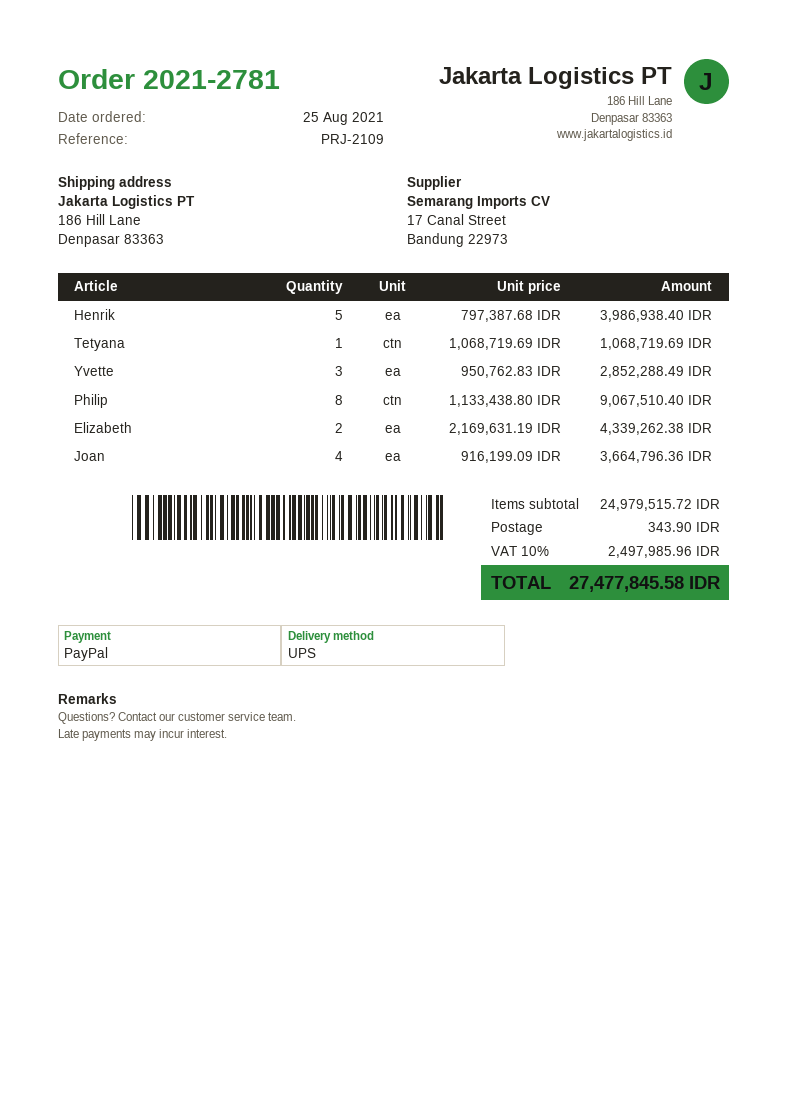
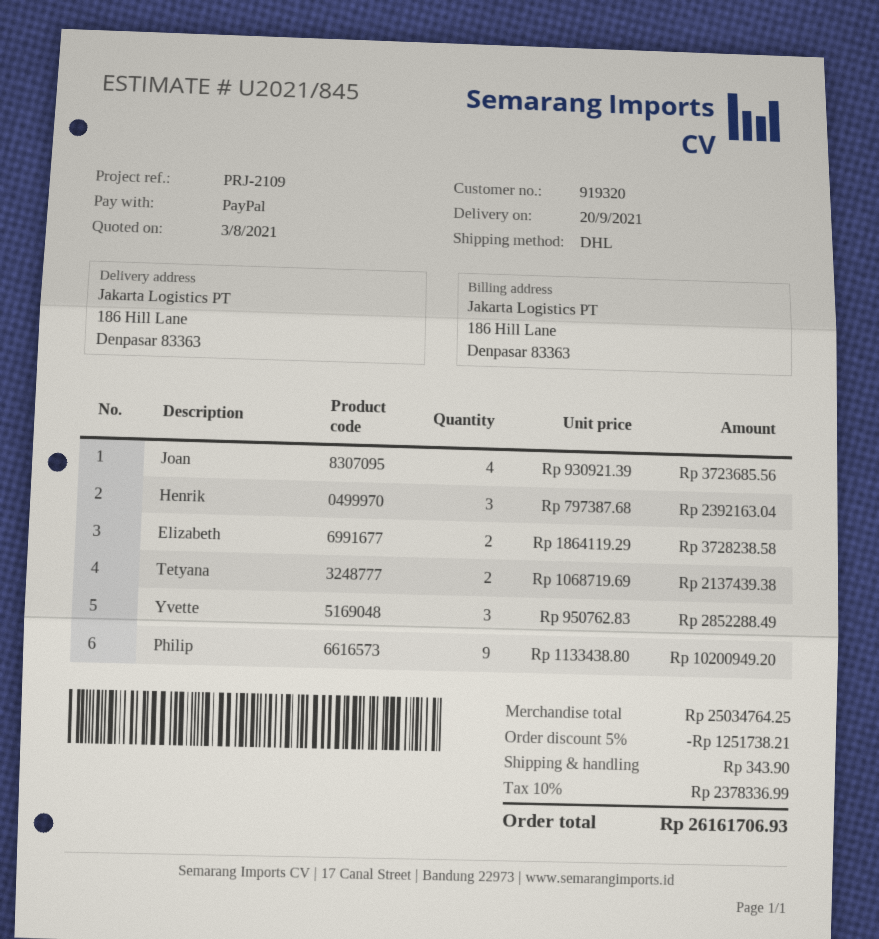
shipping method: UPS -> DHL
Henrik: 5 x 797387.68 = 3986938.40 -> 3 x 797387.68 = 2392163.04
Tetyana: 1 x 1068719.69 = 1068719.69 -> 2 x 1068719.69 = 2137439.38
Philip: 8 x 1133438.80 = 9067510.40 -> 9 x 1133438.80 = 10200949.20
Elizabeth: 2 x 2169631.19 = 4339262.38 -> 2 x 1864119.29 = 3728238.58
Joan: 4 x 916199.09 = 3664796.36 -> 4 x 930921.39 = 3723685.56
subtotal: 24979515.72 -> 25034764.25
discount: none -> 5% = 1251738.21
tax: 10% = 2497985.96 -> 10% = 2378336.99
total: 27477845.58 -> 26161706.93

